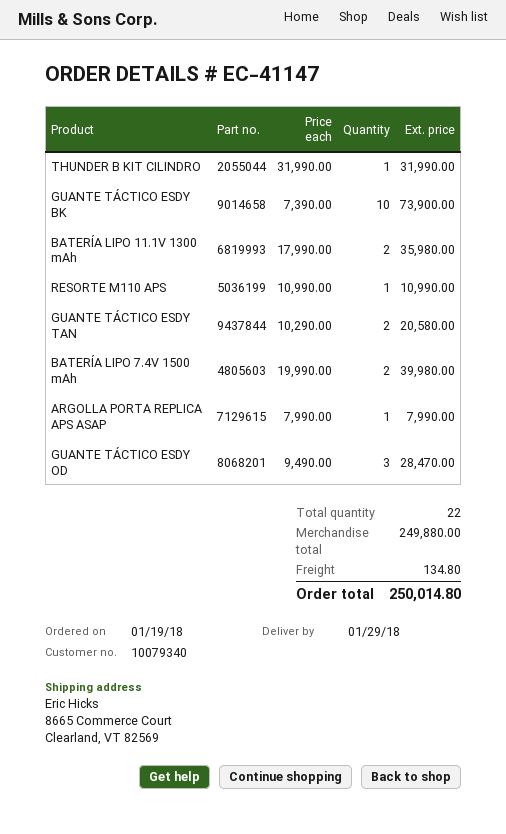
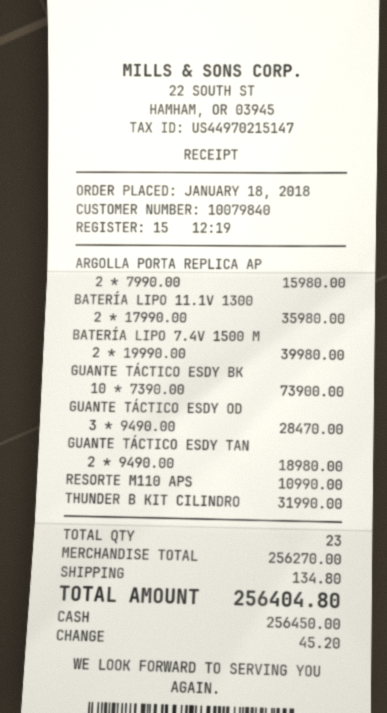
order date: 2018-01-19 -> 2018-01-18
customer number: 10079340 -> 10079840
GUANTE TÁCTICO ESDY TAN: 2 x 10290.00 = 20580.00 -> 2 x 9490.00 = 18980.00
ARGOLLA PORTA REPLICA APS ASAP: 1 x 7990.00 = 7990.00 -> 2 x 7990.00 = 15980.00
total quantity: 22 -> 23
subtotal: 249880.00 -> 256270.00
total: 250014.80 -> 256404.80

